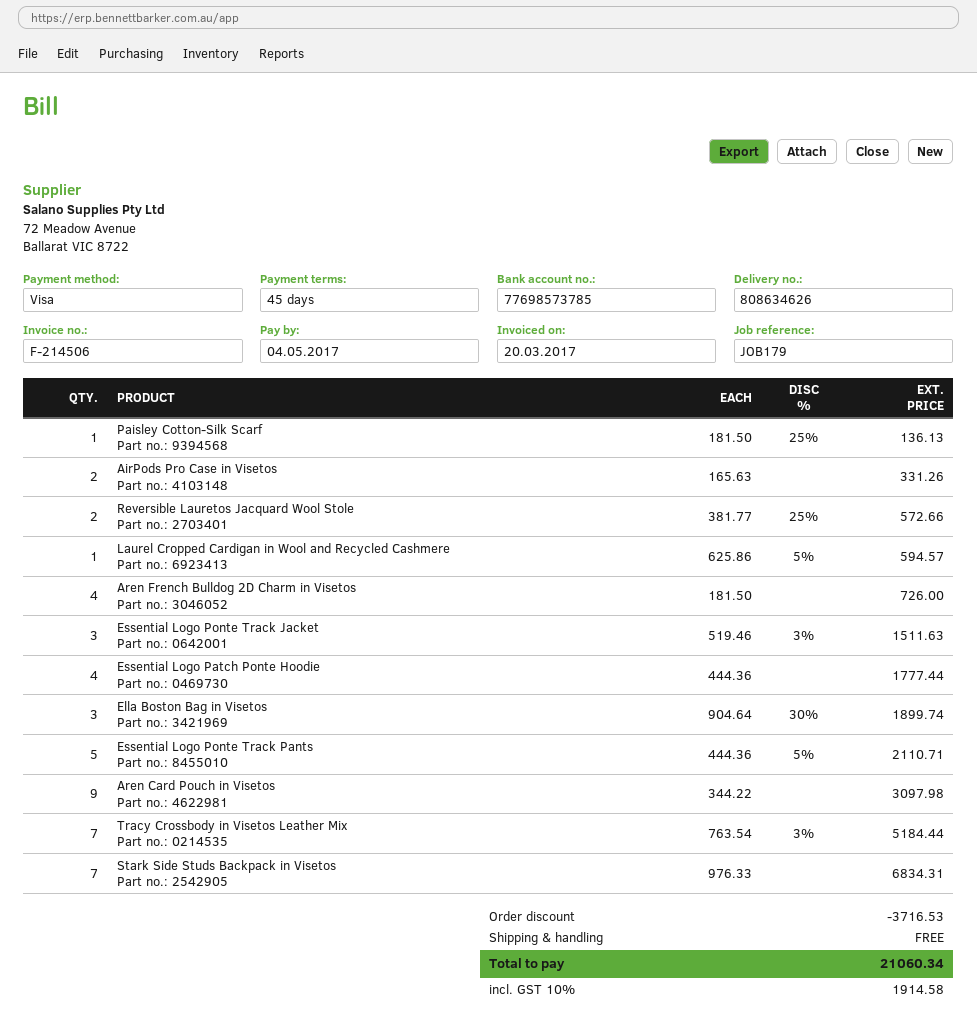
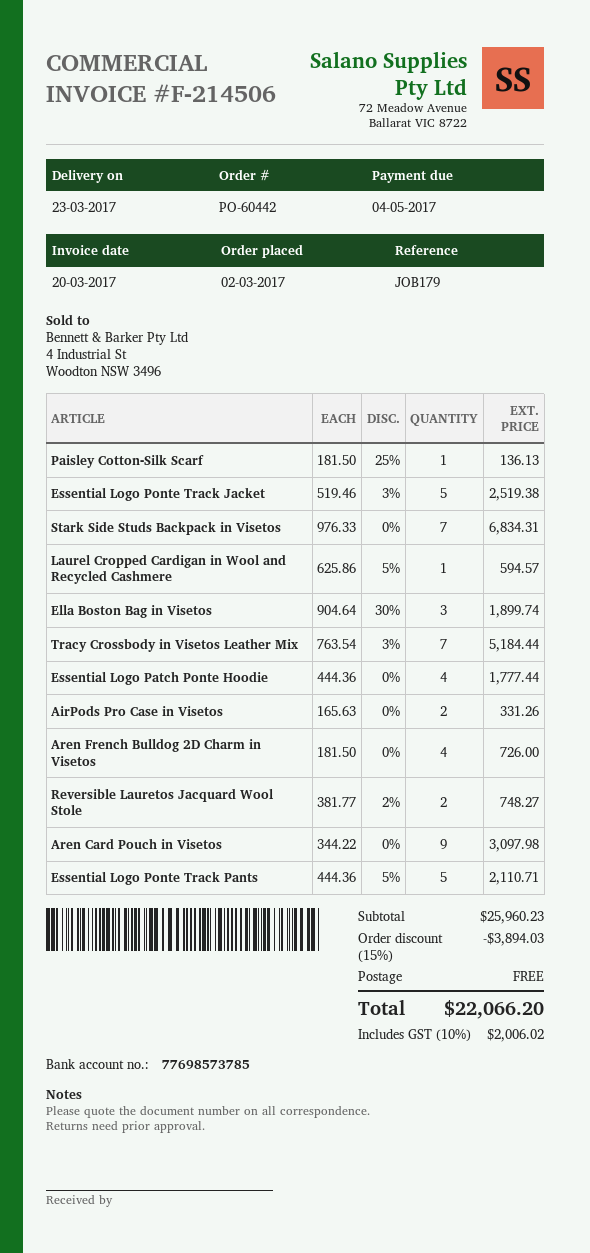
Reversible Lauretos Jacquard Wool Stole: 2 x 381.77 - 25% = 572.66 -> 2 x 381.77 - 2% = 748.27
Essential Logo Ponte Track Jacket: 3 x 519.46 - 3% = 1511.63 -> 5 x 519.46 - 3% = 2519.38
discount: 3716.53 -> 3894.03
tax: 10% = 1914.58 -> 10% = 2006.02
total: 21060.34 -> 22066.20

